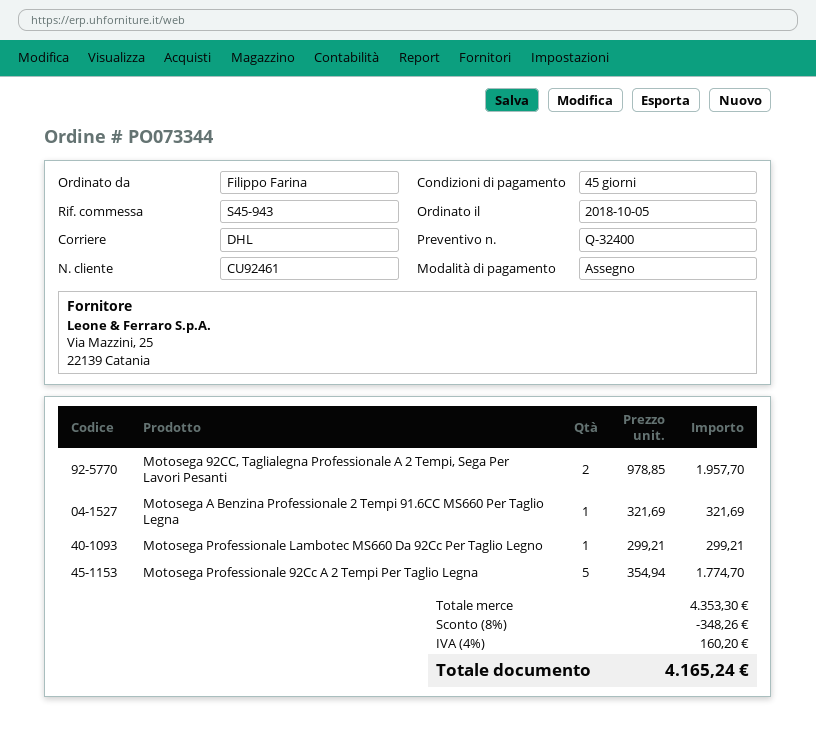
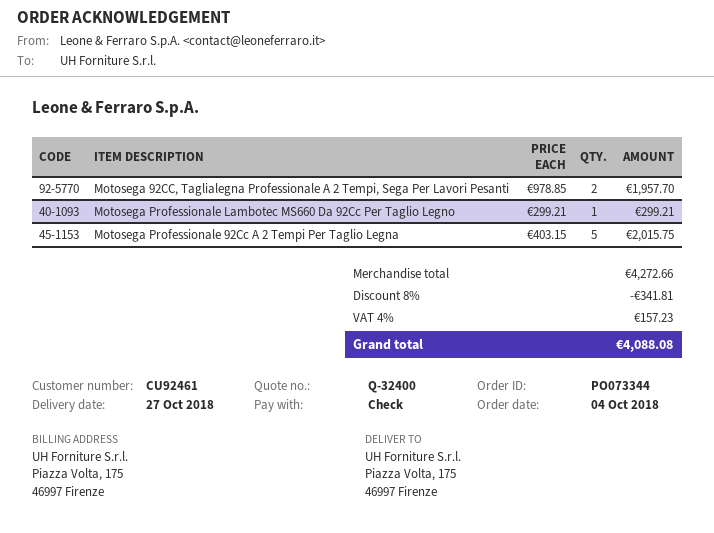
order date: 2018-10-05 -> 2018-10-04
Motosega A Benzina Professionale 2 Tempi 91.6CC MS660 Per Taglio Legna: 1 x 321.69 = 321.69 -> none
Motosega Professionale 92Cc A 2 Tempi Per Taglio Legna: 5 x 354.94 = 1774.70 -> 5 x 403.15 = 2015.75
subtotal: 4353.30 -> 4272.66
discount: 8% = 348.26 -> 8% = 341.81
tax: 4% = 160.20 -> 4% = 157.23
total: 4165.24 -> 4088.08

